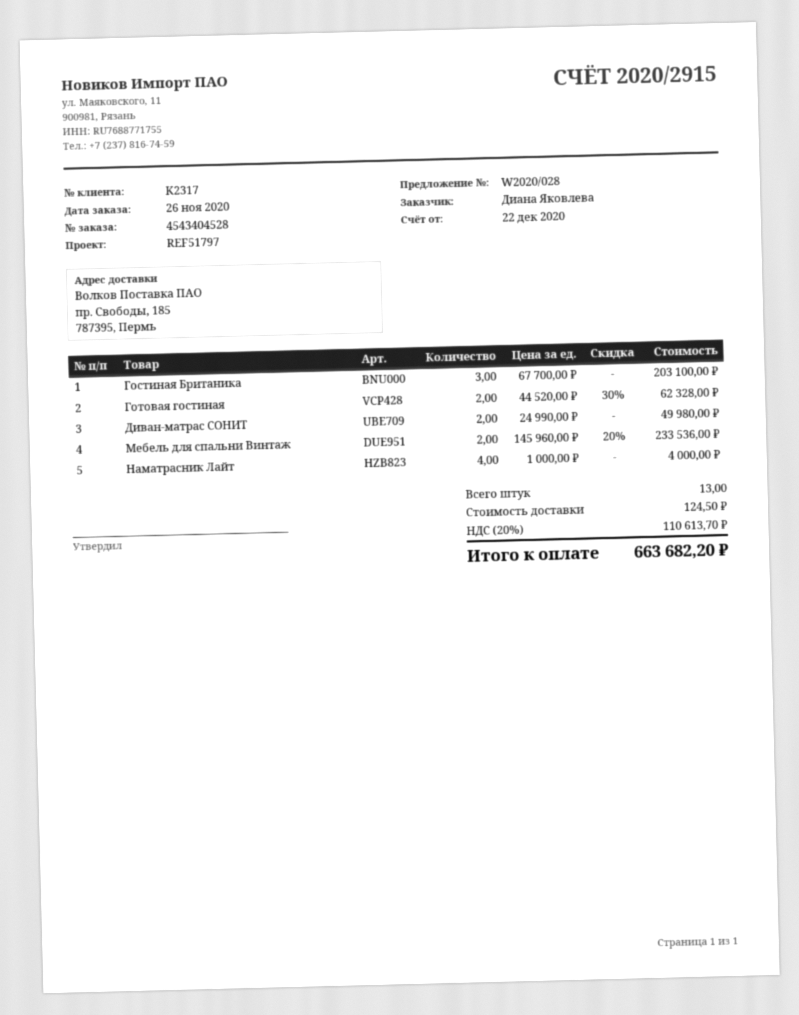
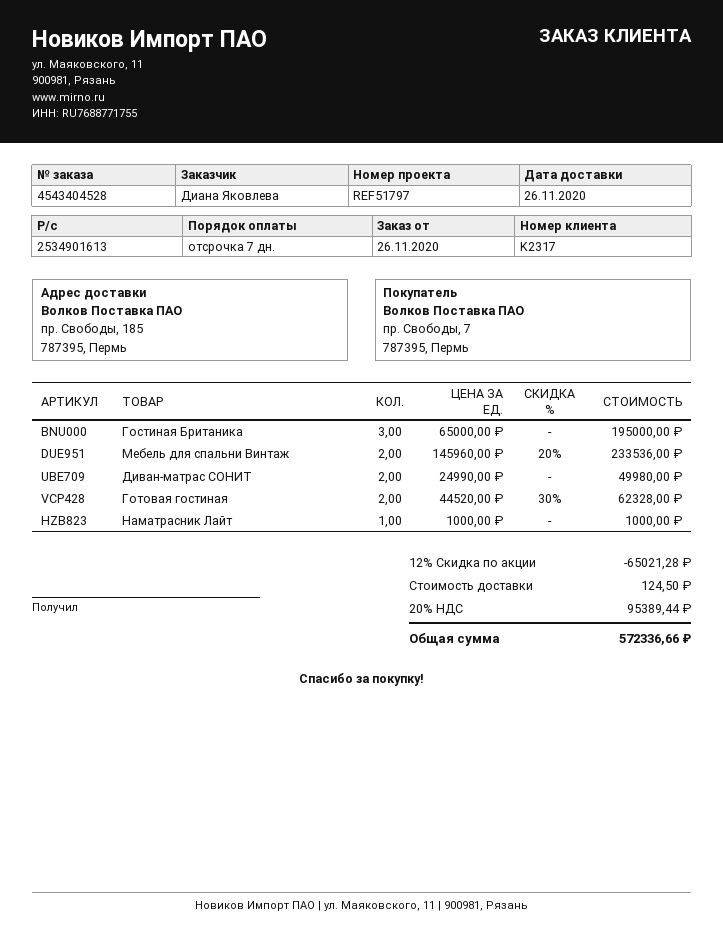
Гостиная Британика: 3 x 67700.00 = 203100.00 -> 3 x 65000.00 = 195000.00
Наматрасник Лайт: 4 x 1000.00 = 4000.00 -> 1 x 1000.00 = 1000.00
discount: none -> 12% = 65021.28
tax: 20% = 110613.70 -> 20% = 95389.44
total: 663682.20 -> 572336.66

